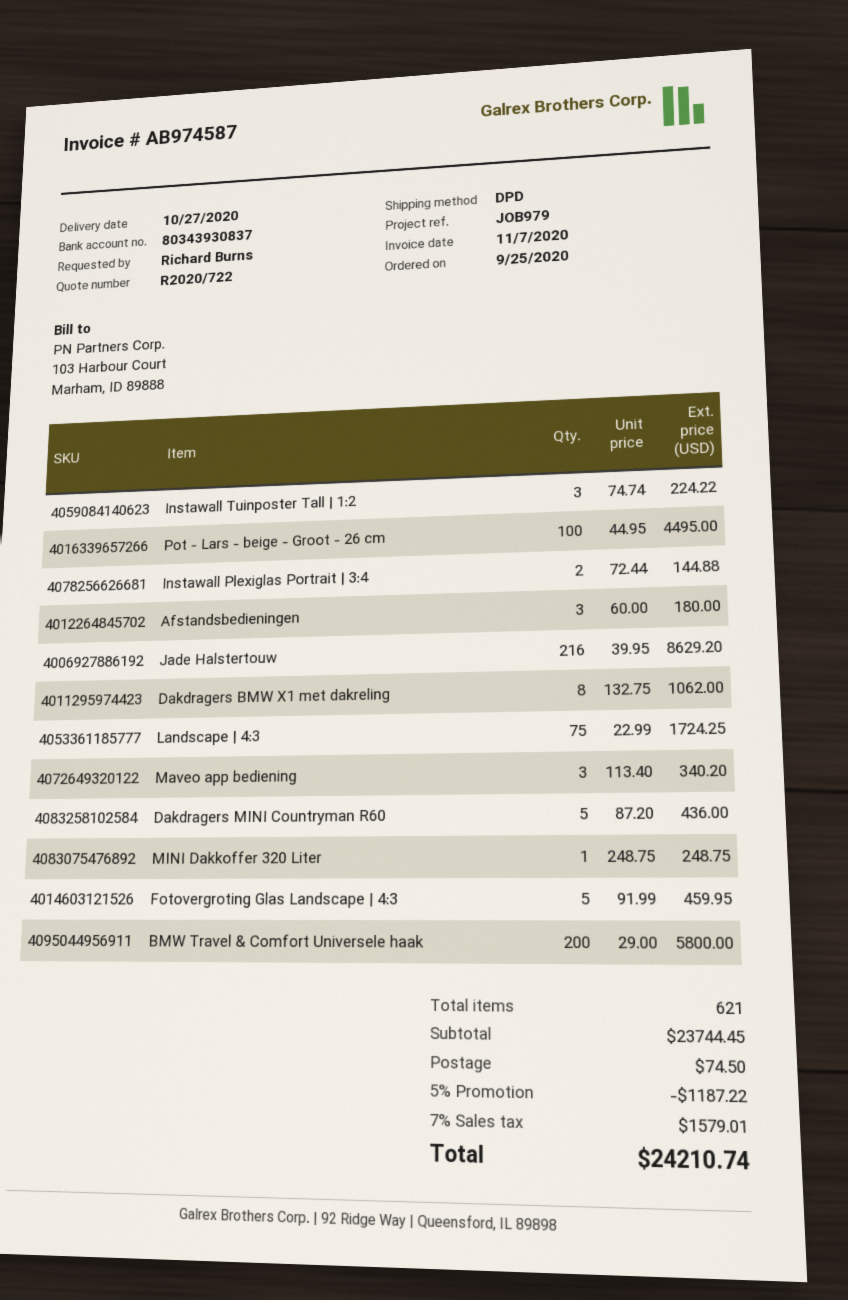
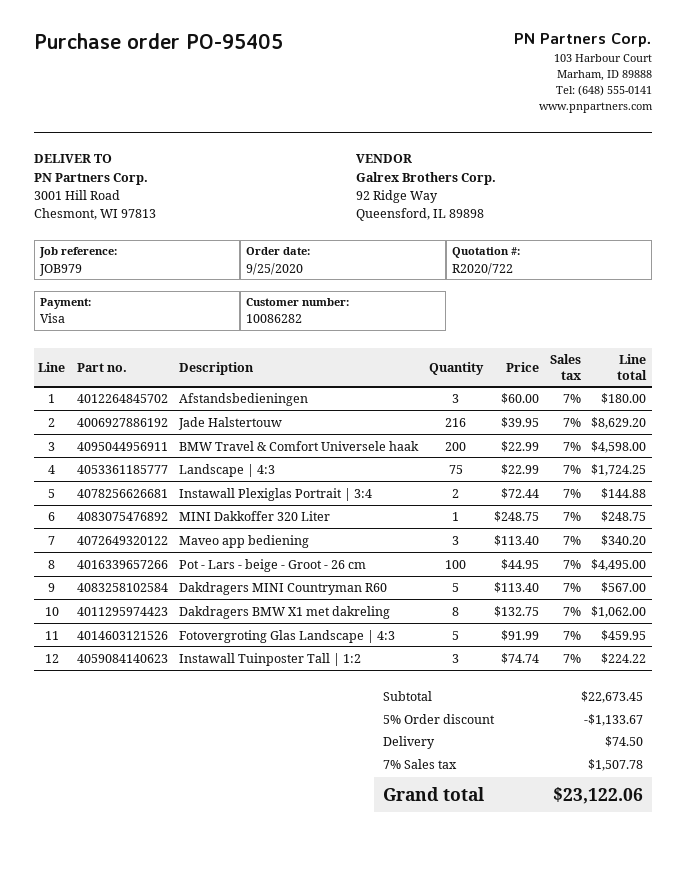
Dakdragers MINI Countryman R60: 5 x 87.20 = 436.00 -> 5 x 113.40 = 567.00
BMW Travel & Comfort Universele haak: 200 x 29.00 = 5800.00 -> 200 x 22.99 = 4598.00
subtotal: 23744.45 -> 22673.45
discount: 5% = 1187.22 -> 5% = 1133.67
tax: 7% = 1579.01 -> 7% = 1507.78
total: 24210.74 -> 23122.06

